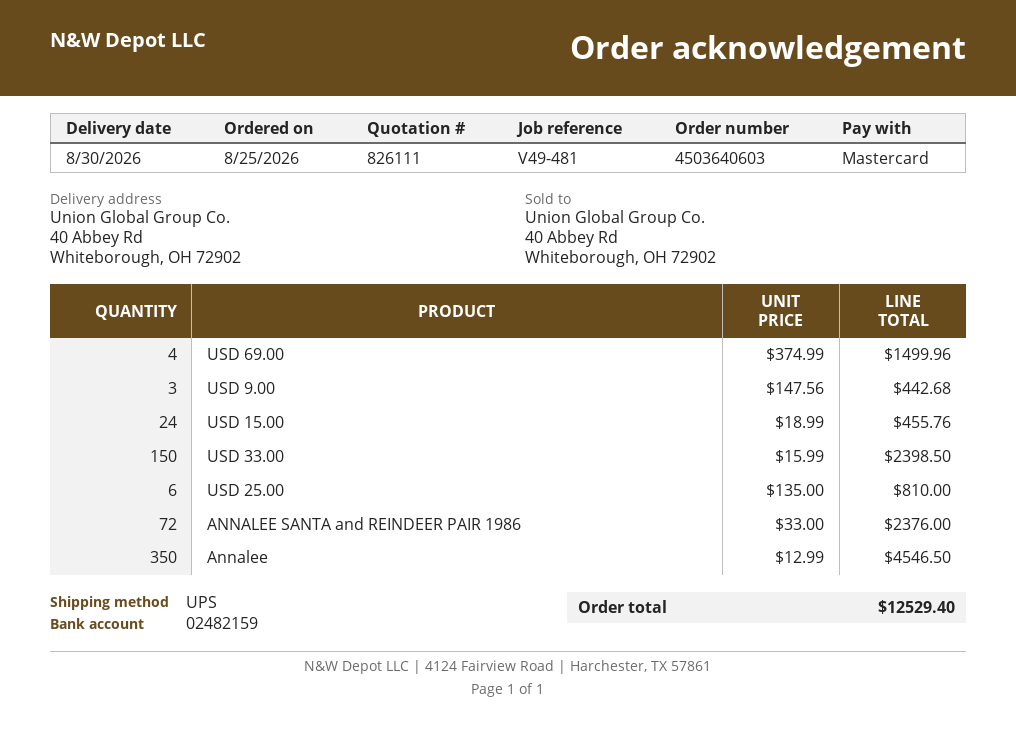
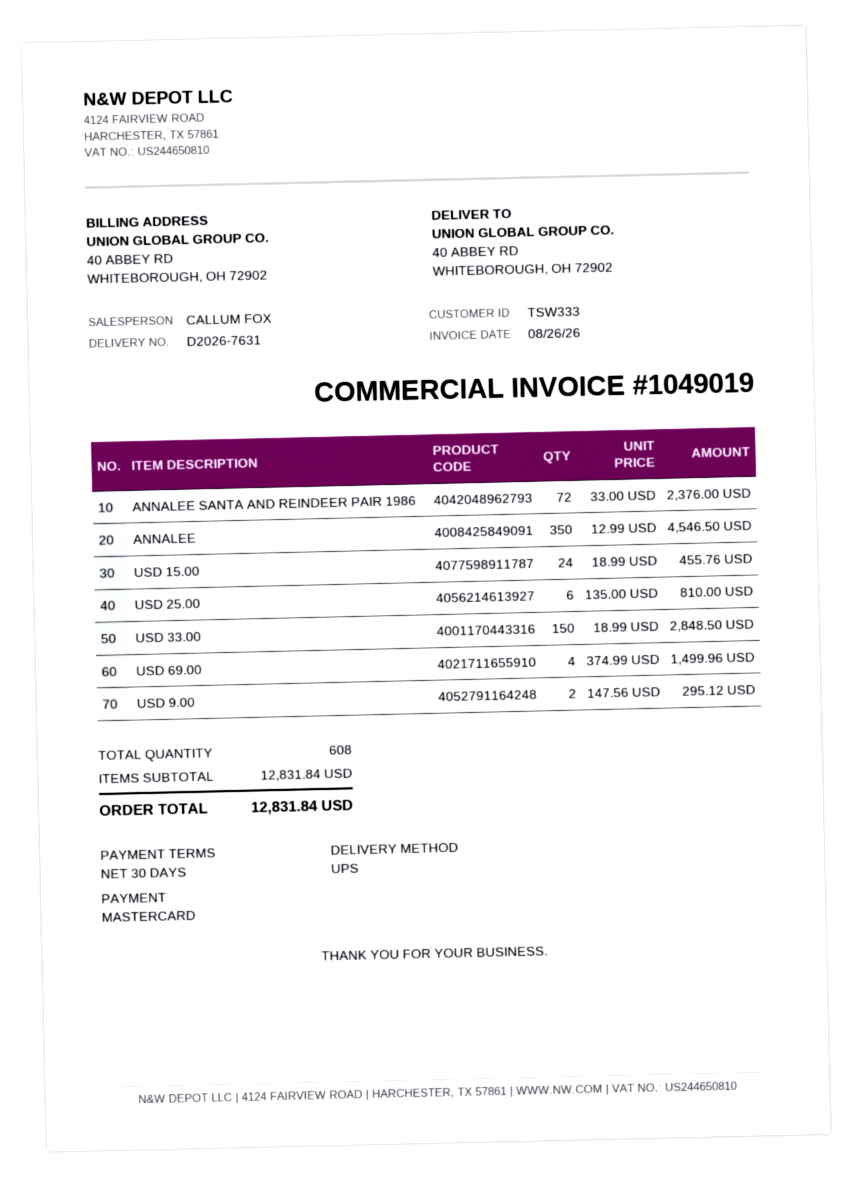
USD 9.00: 3 x 147.56 = 442.68 -> 2 x 147.56 = 295.12
USD 33.00: 150 x 15.99 = 2398.50 -> 150 x 18.99 = 2848.50
total: 12529.40 -> 12831.84

